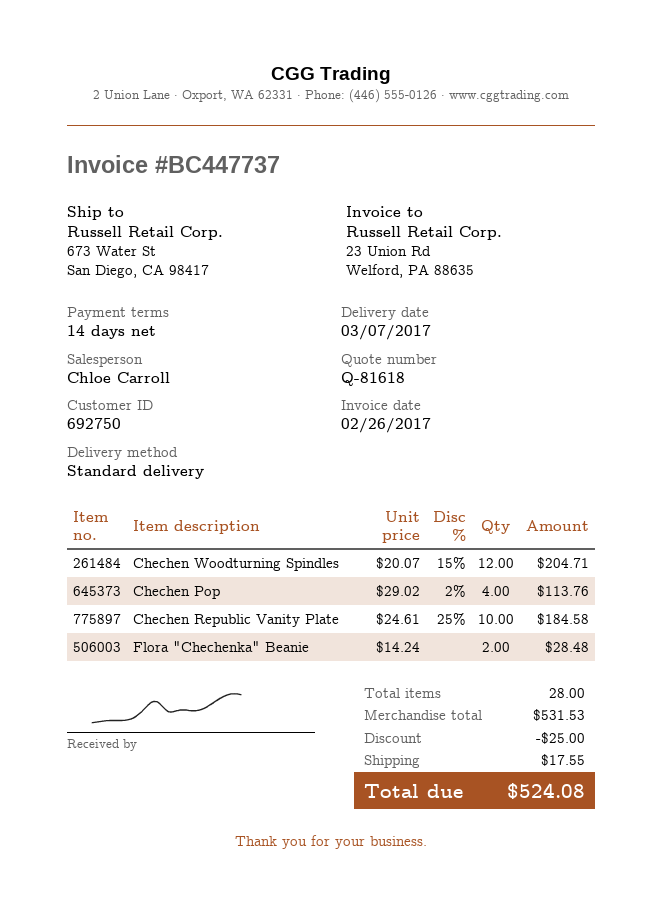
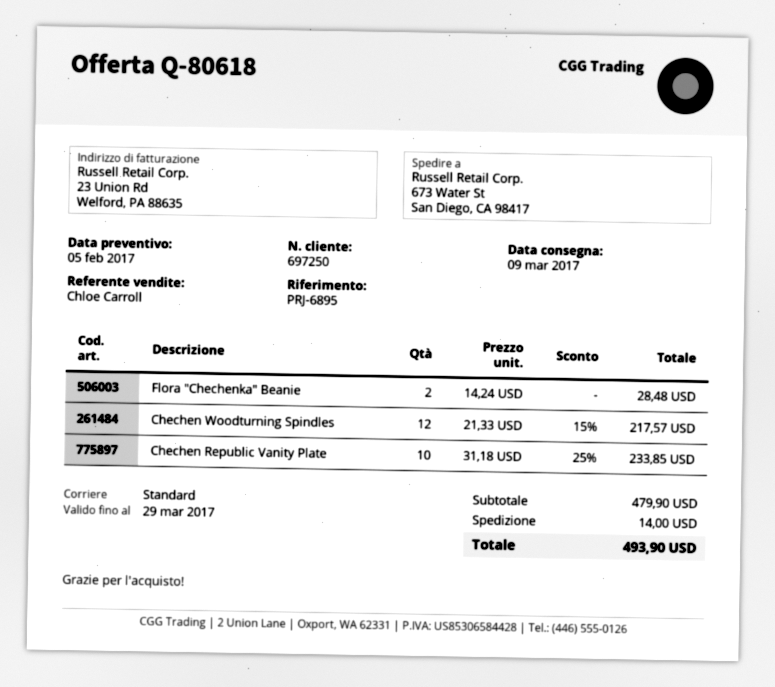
quote number: Q-81618 -> Q-80618
delivery date: 2017-03-07 -> 2017-03-09
customer number: 692750 -> 697250
Chechen Woodturning Spindles: 12 x 20.07 - 15% = 204.71 -> 12 x 21.33 - 15% = 217.57
Chechen Pop: 4 x 29.02 - 2% = 113.76 -> none
Chechen Republic Vanity Plate: 10 x 24.61 - 25% = 184.58 -> 10 x 31.18 - 25% = 233.85
subtotal: 531.53 -> 479.90
discount: 25.00 -> none
shipping: 17.55 -> 14.00
total: 524.08 -> 493.90

